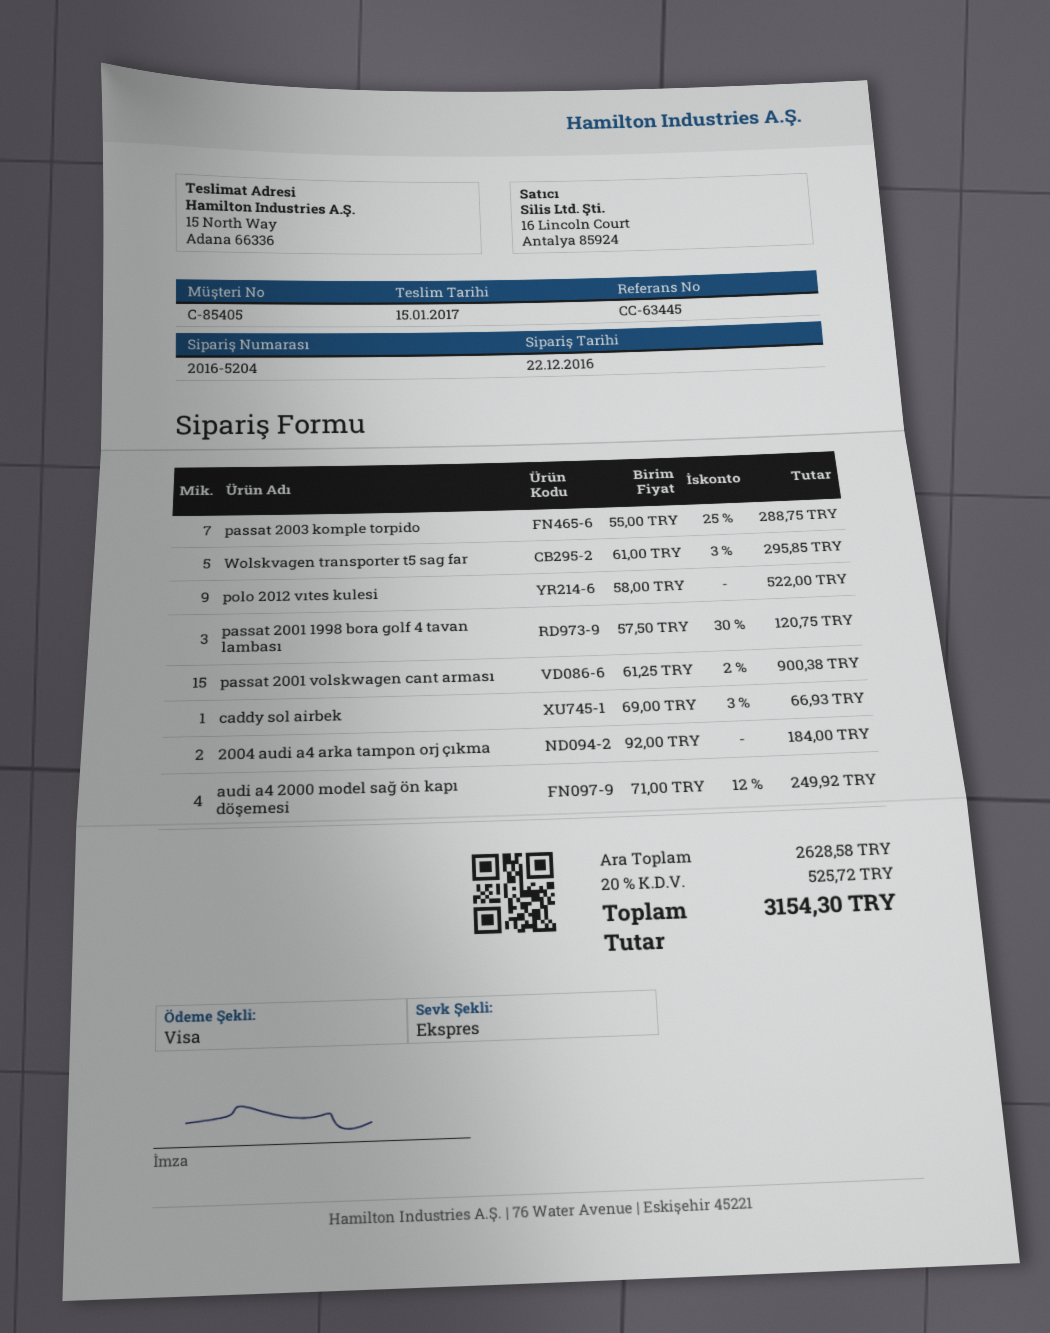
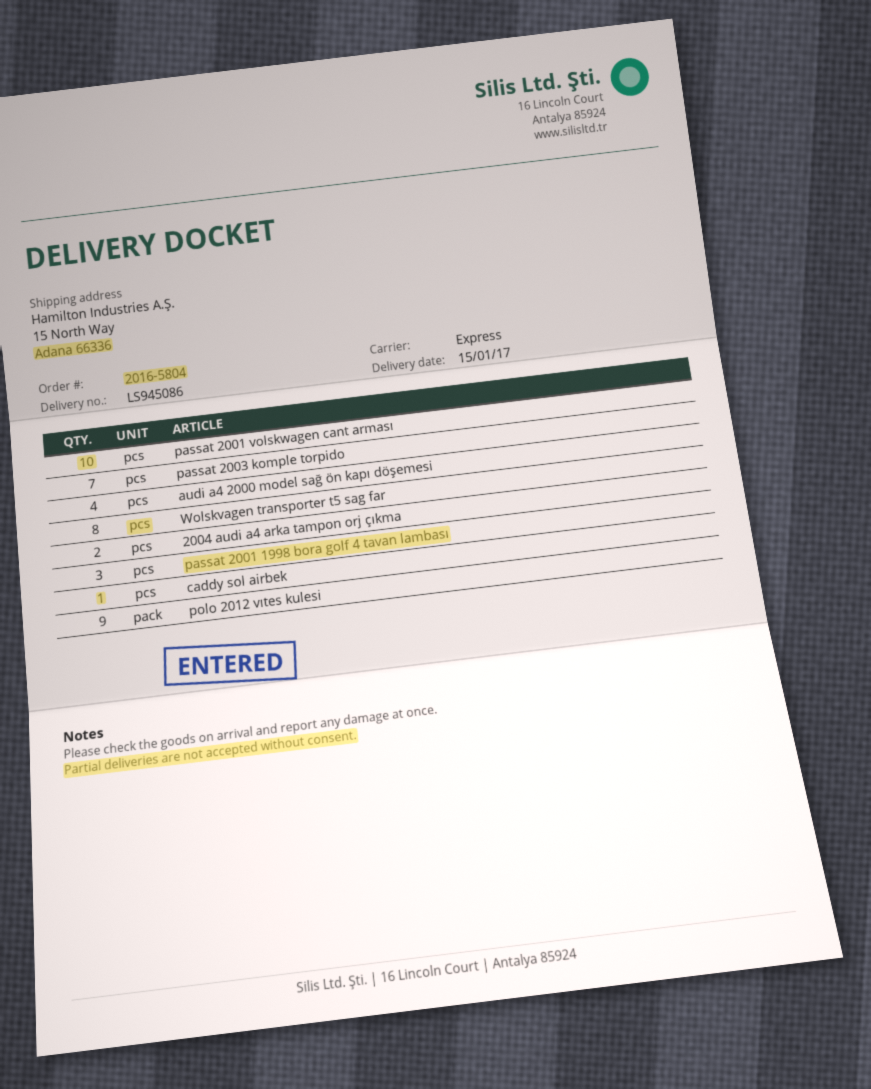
order number: 2016-5204 -> 2016-5804
Wolskvagen transporter t5 sag far: 5 -> 8
passat 2001 volskwagen cant arması: 15 -> 10

